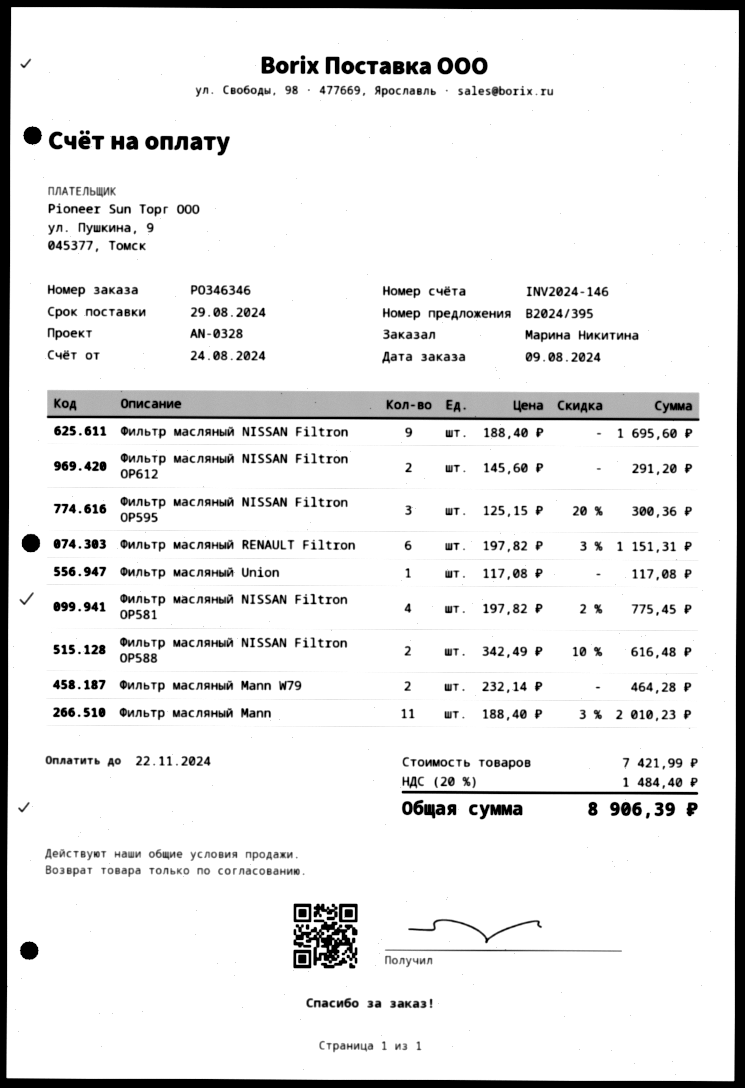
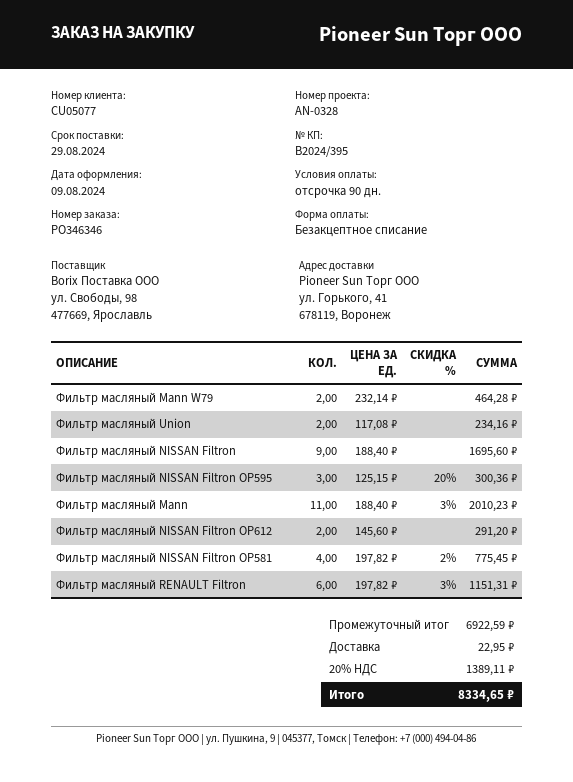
Фильтр масляный Union: 1 x 117.08 = 117.08 -> 2 x 117.08 = 234.16
Фильтр масляный NISSAN Filtron OP588: 2 x 342.49 - 10% = 616.48 -> none
subtotal: 7421.99 -> 6922.59
shipping: none -> 22.95
tax: 20% = 1484.40 -> 20% = 1389.11
total: 8906.39 -> 8334.65

